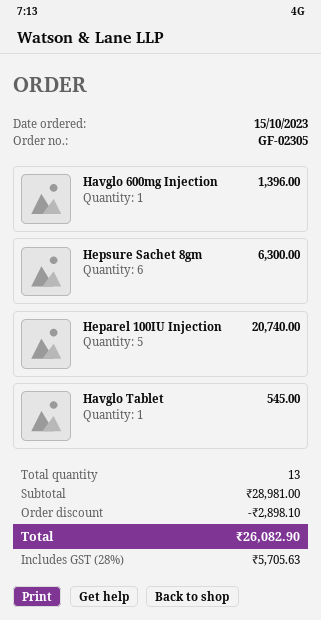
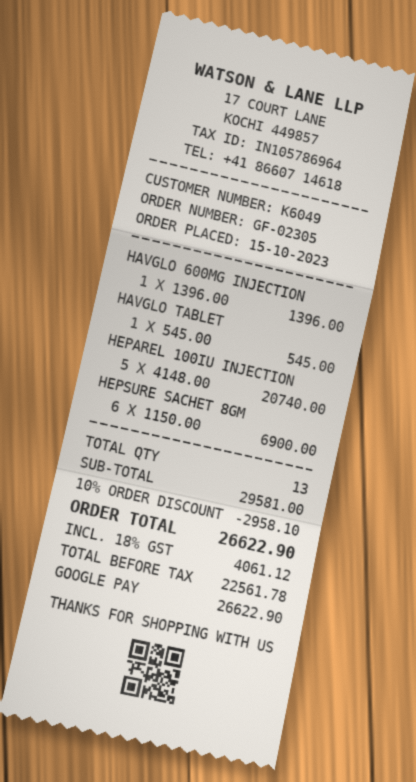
Hepsure Sachet 8gm: 6 for 6300.00 -> 6 for 6900.00
subtotal: 28981.00 -> 29581.00
discount: 2898.10 -> 2958.10
tax: 28% = 5705.63 -> 18% = 4061.12
total: 26082.90 -> 26622.90

